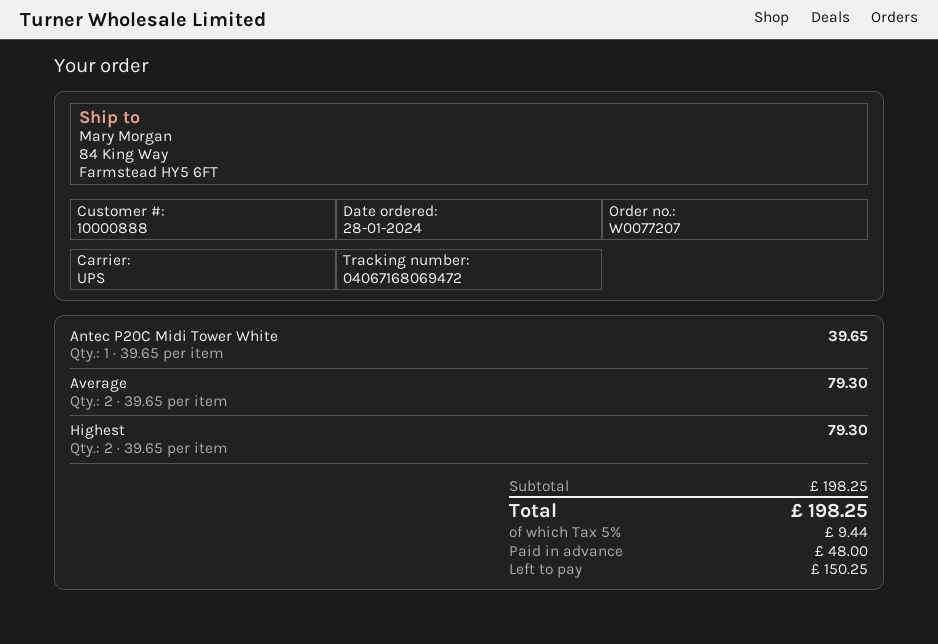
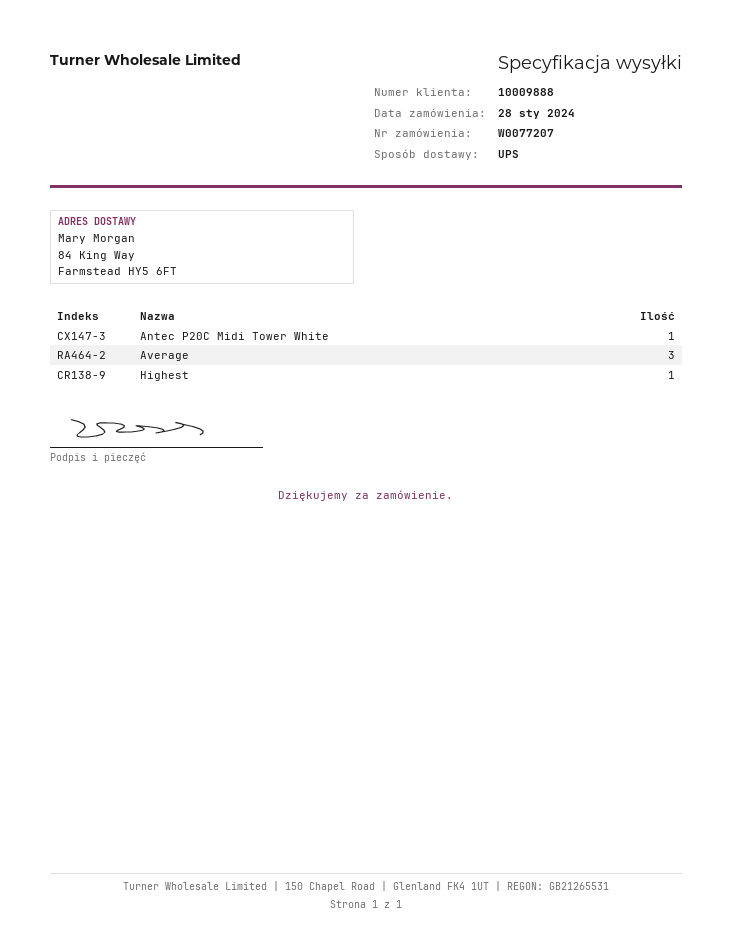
customer number: 10000888 -> 10009888
Average: 2 -> 3
Highest: 2 -> 1

